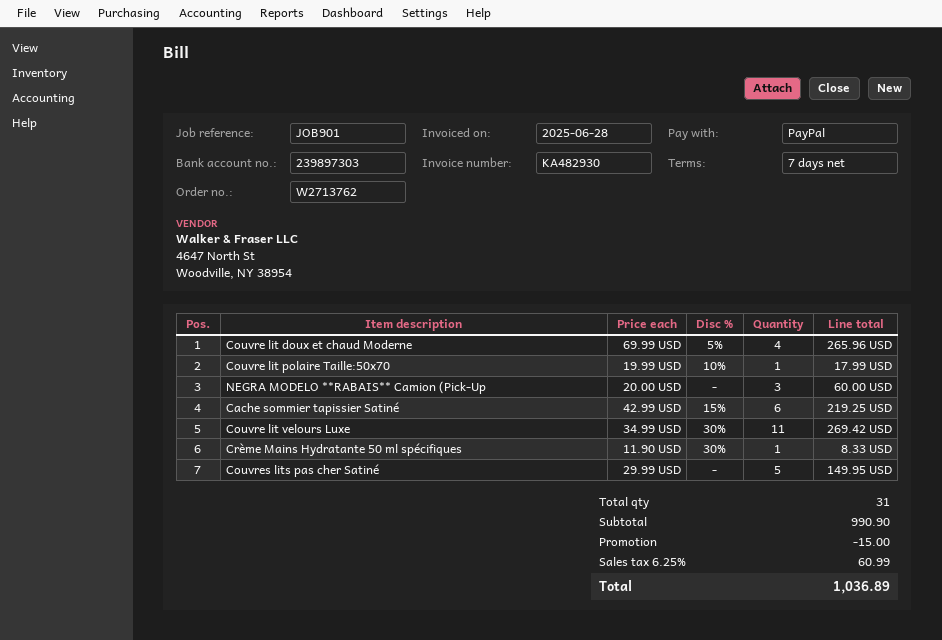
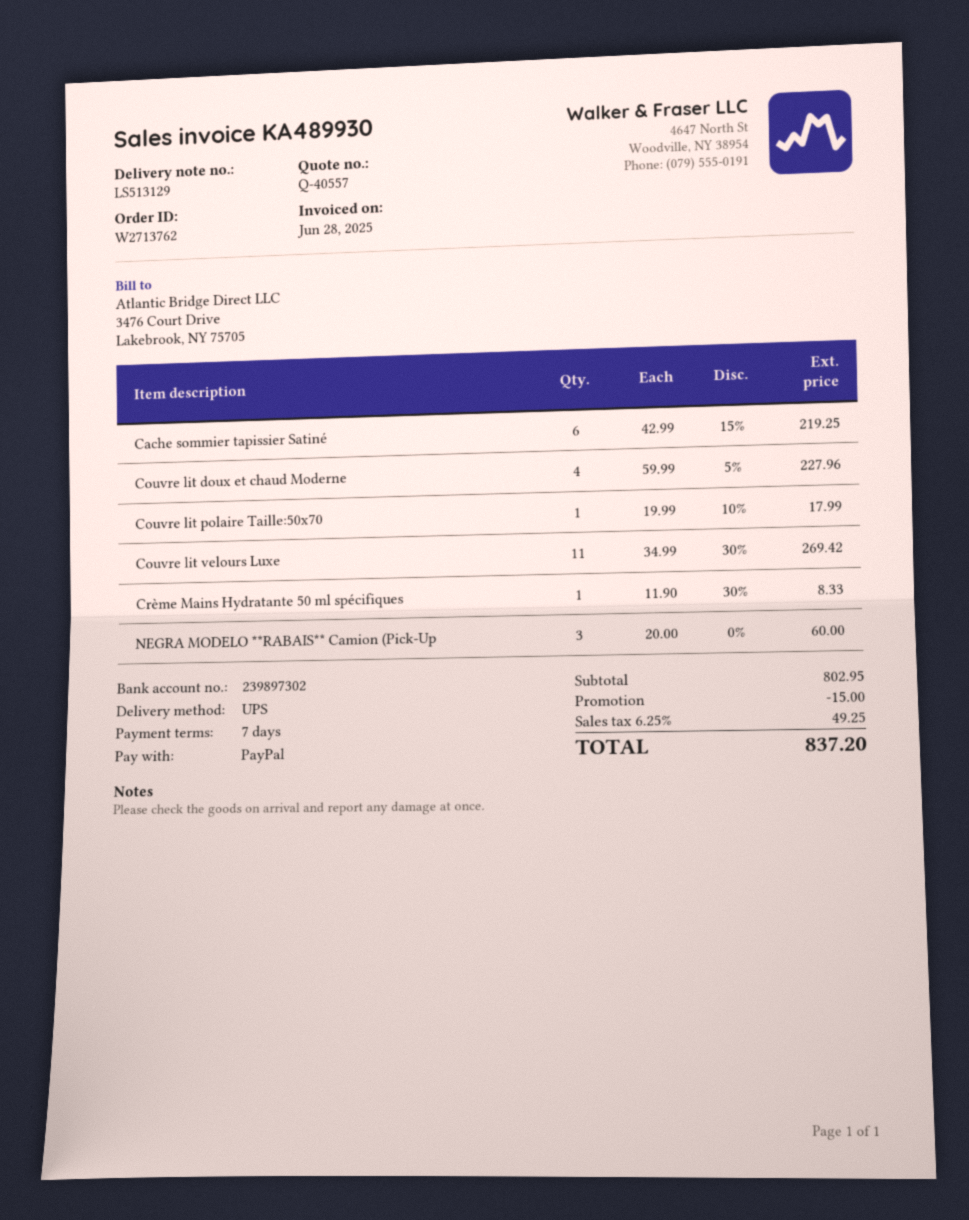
invoice number: KA482930 -> KA489930
bank account: 239897303 -> 239897302
Couvre lit doux et chaud Moderne: 4 x 69.99 - 5% = 265.96 -> 4 x 59.99 - 5% = 227.96
Couvres lits pas cher Satiné: 5 x 29.99 = 149.95 -> none
subtotal: 990.90 -> 802.95
tax: 6.25% = 60.99 -> 6.25% = 49.25
total: 1036.89 -> 837.20

